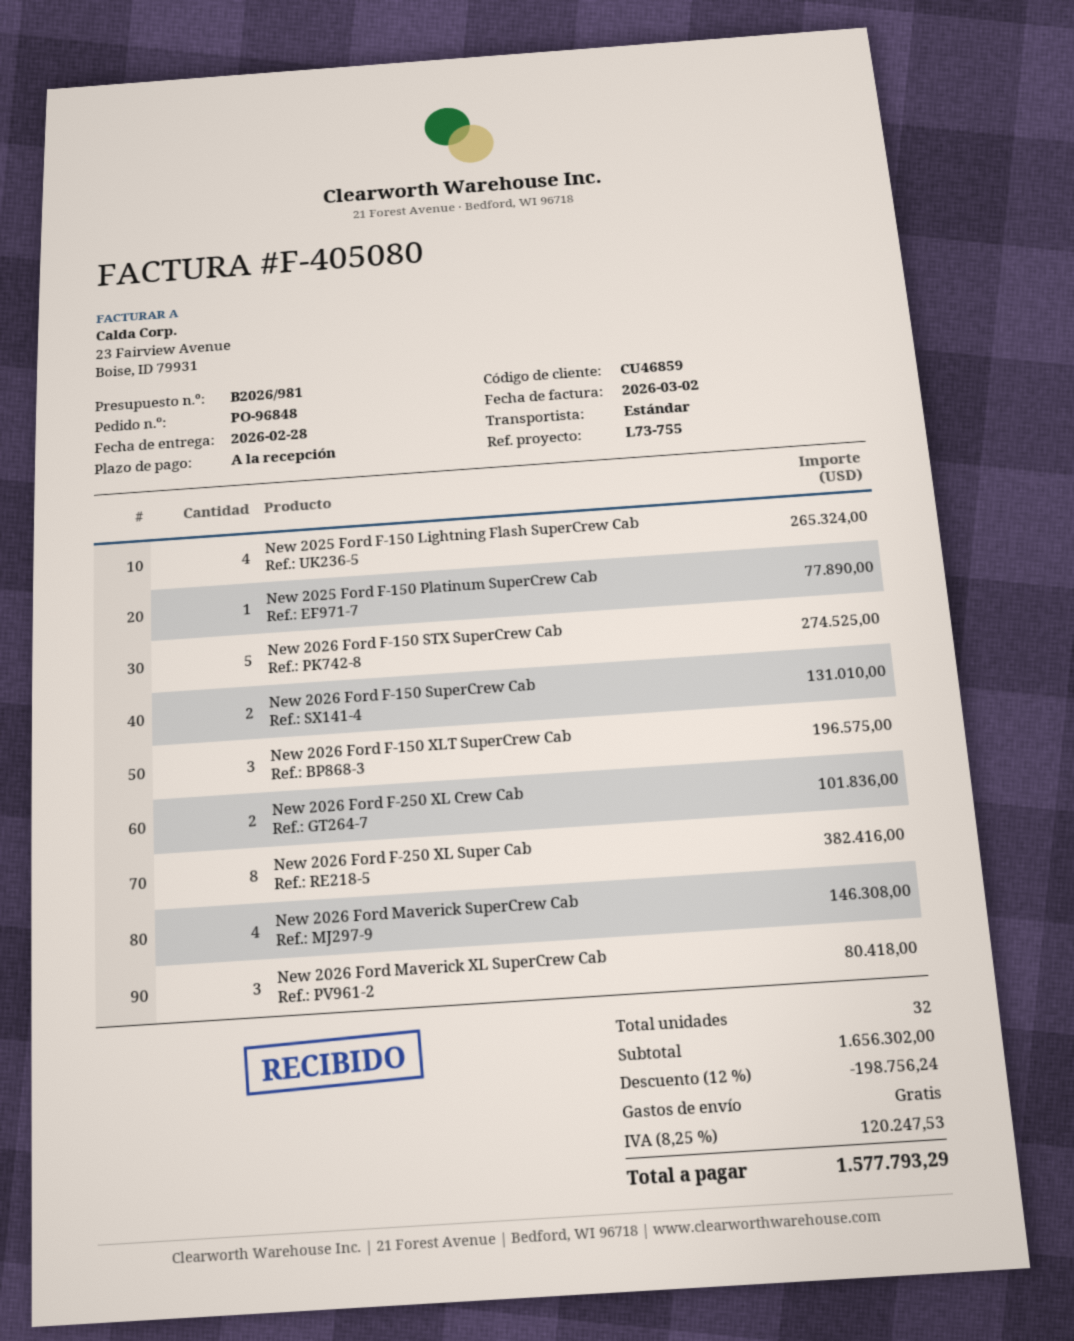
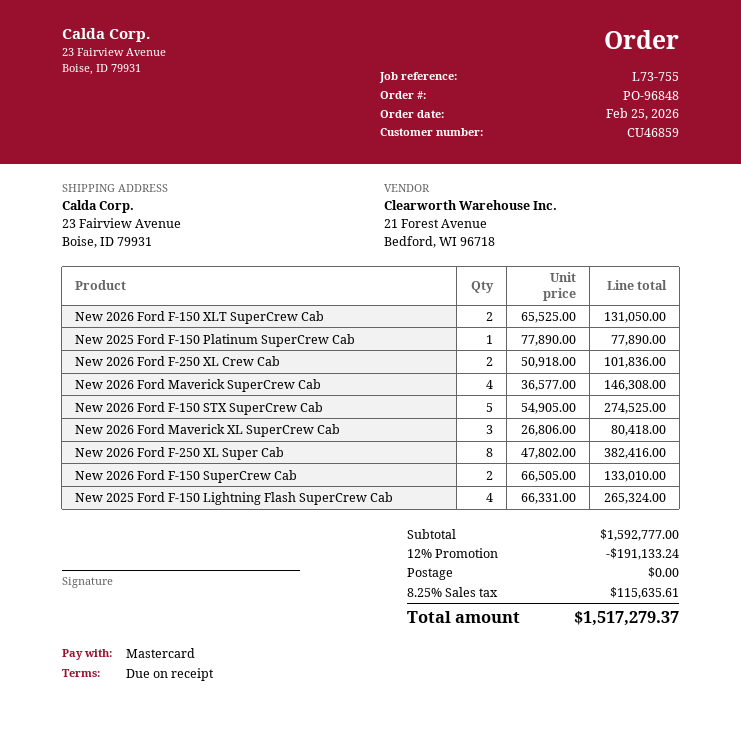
New 2026 Ford F-150 SuperCrew Cab: 2 for 131010.00 -> 2 for 133010.00
New 2026 Ford F-150 XLT SuperCrew Cab: 3 for 196575.00 -> 2 for 131050.00
subtotal: 1656302.00 -> 1592777.00
discount: 12% = 198756.24 -> 12% = 191133.24
tax: 8.25% = 120247.53 -> 8.25% = 115635.61
total: 1577793.29 -> 1517279.37

